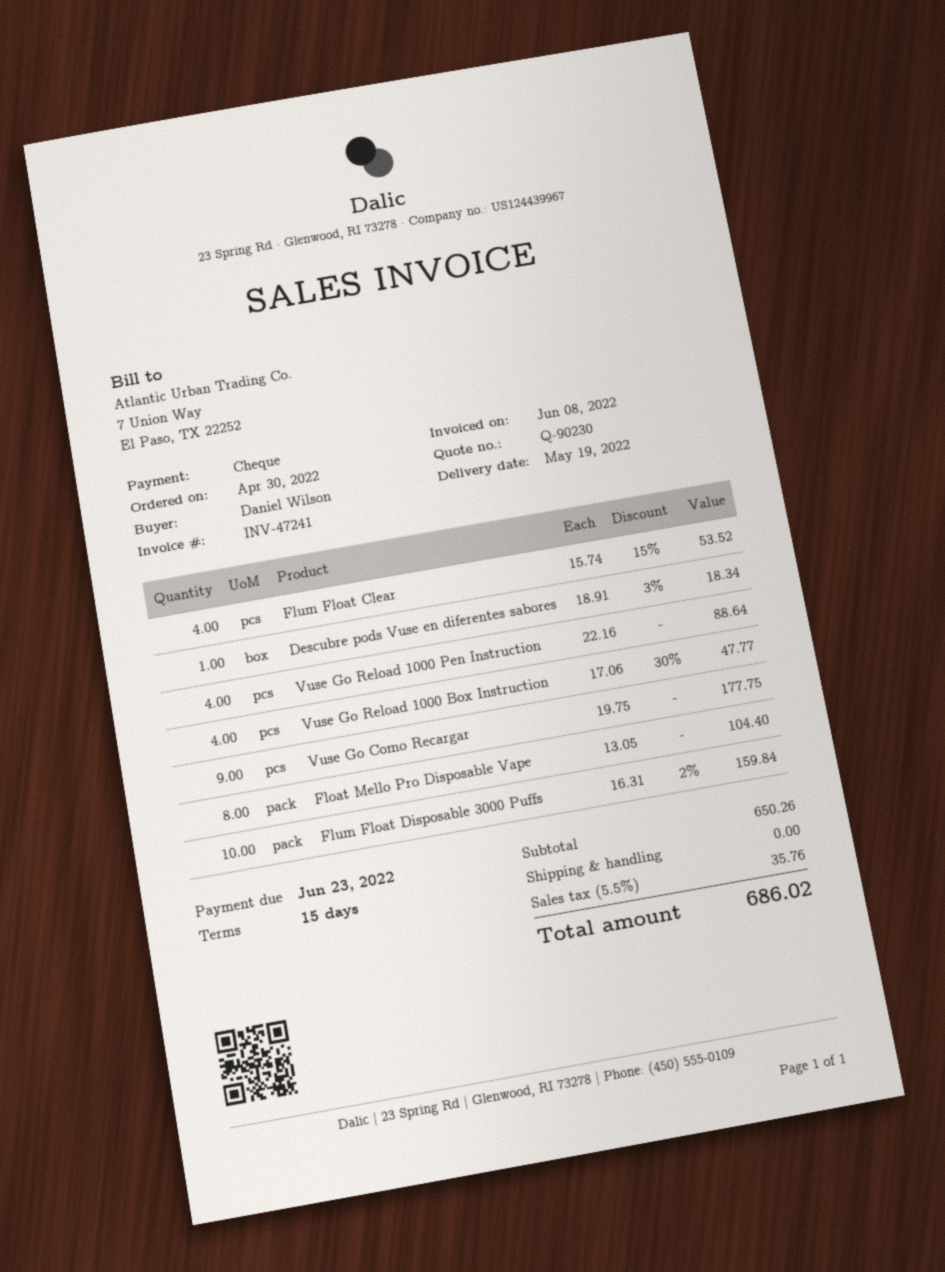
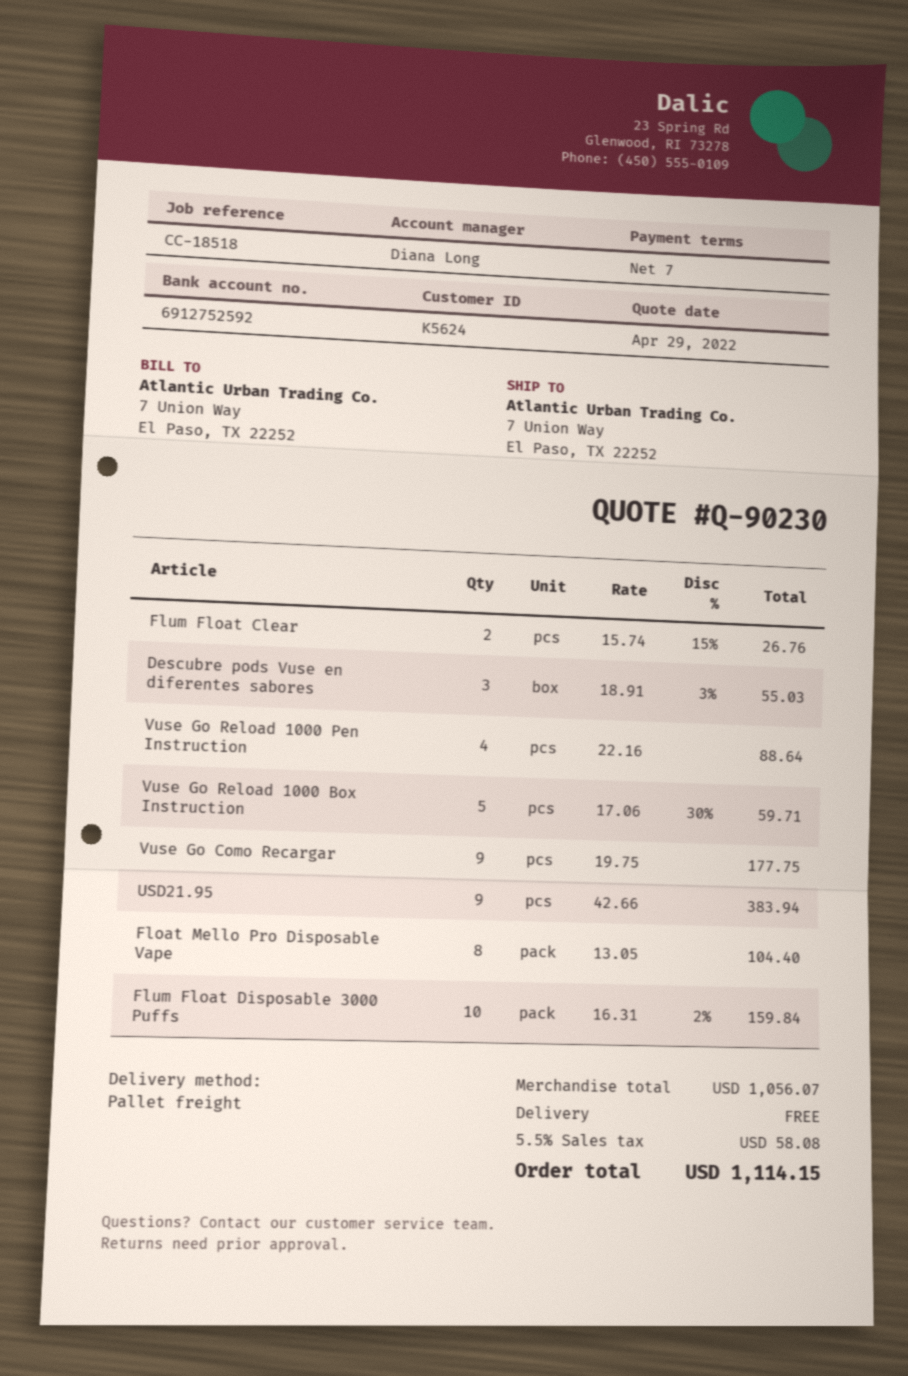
payment terms: 15 days -> 7 days
Flum Float Clear: 4 x 15.74 - 15% = 53.52 -> 2 x 15.74 - 15% = 26.76
Descubre pods Vuse en diferentes sabores: 1 x 18.91 - 3% = 18.34 -> 3 x 18.91 - 3% = 55.03
Vuse Go Reload 1000 Box Instruction: 4 x 17.06 - 30% = 47.77 -> 5 x 17.06 - 30% = 59.71
USD21.95: none -> 9 x 42.66 = 383.94
subtotal: 650.26 -> 1056.07
tax: 5.5% = 35.76 -> 5.5% = 58.08
total: 686.02 -> 1114.15

